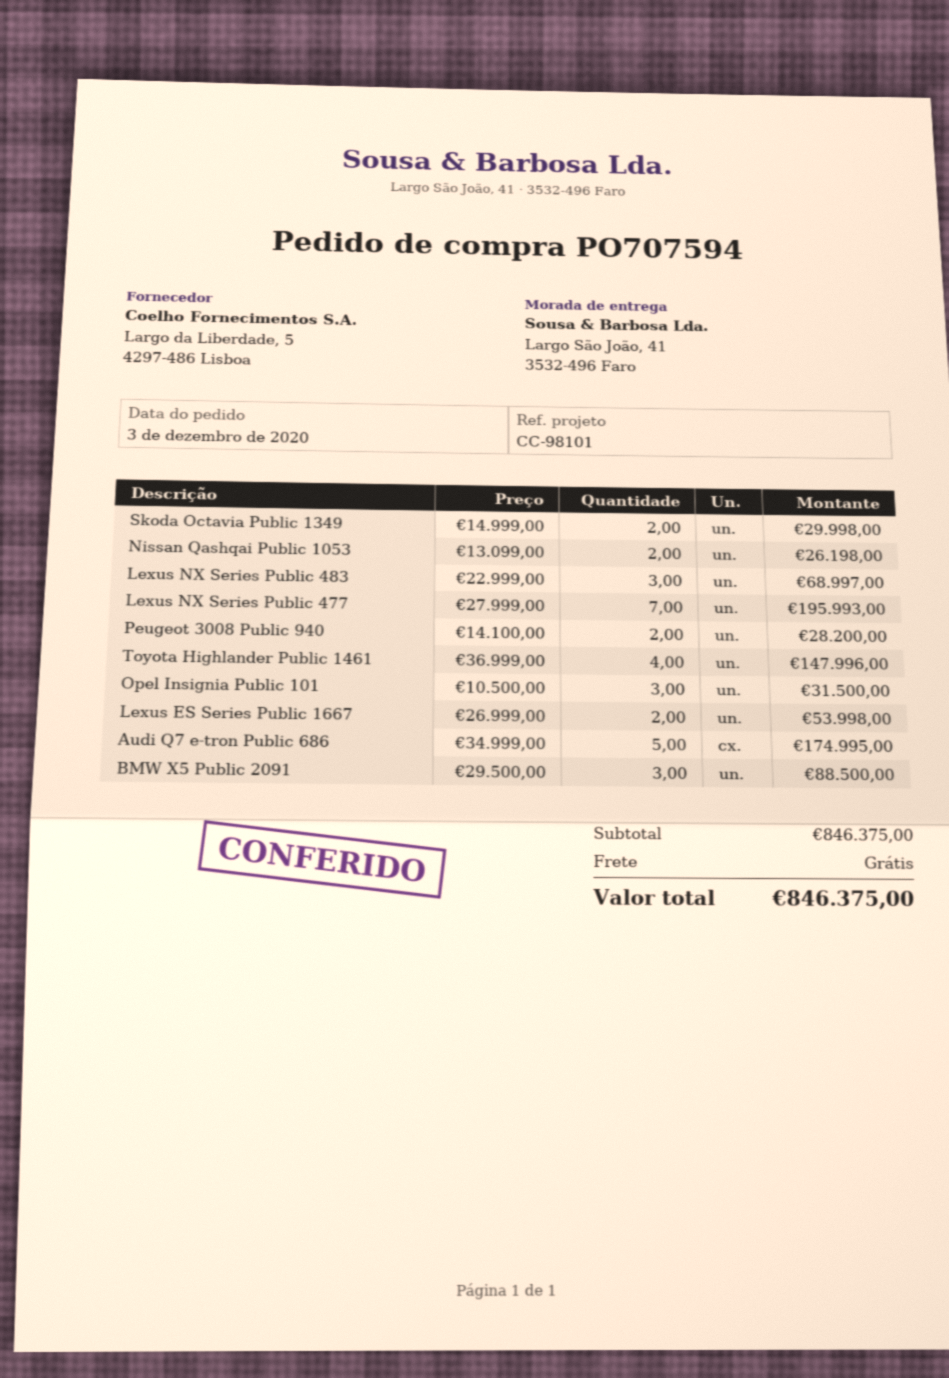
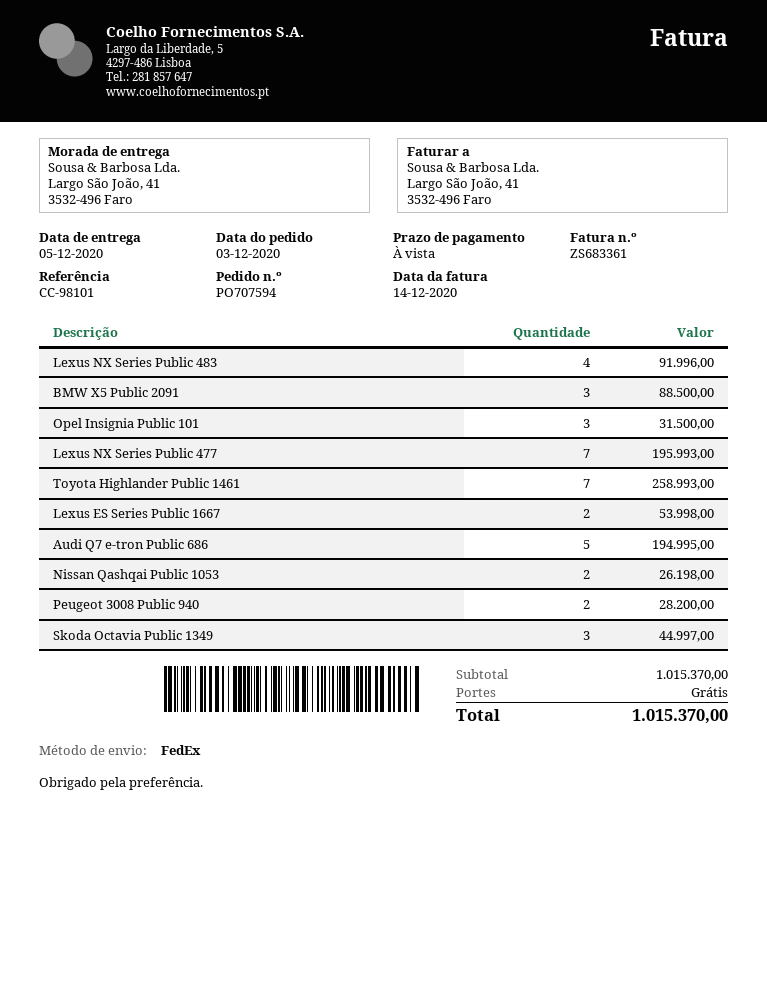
Skoda Octavia Public 1349: 2 for 29998.00 -> 3 for 44997.00
Lexus NX Series Public 483: 3 for 68997.00 -> 4 for 91996.00
Toyota Highlander Public 1461: 4 for 147996.00 -> 7 for 258993.00
Audi Q7 e-tron Public 686: 5 for 174995.00 -> 5 for 194995.00
subtotal: 846375.00 -> 1015370.00
total: 846375.00 -> 1015370.00

